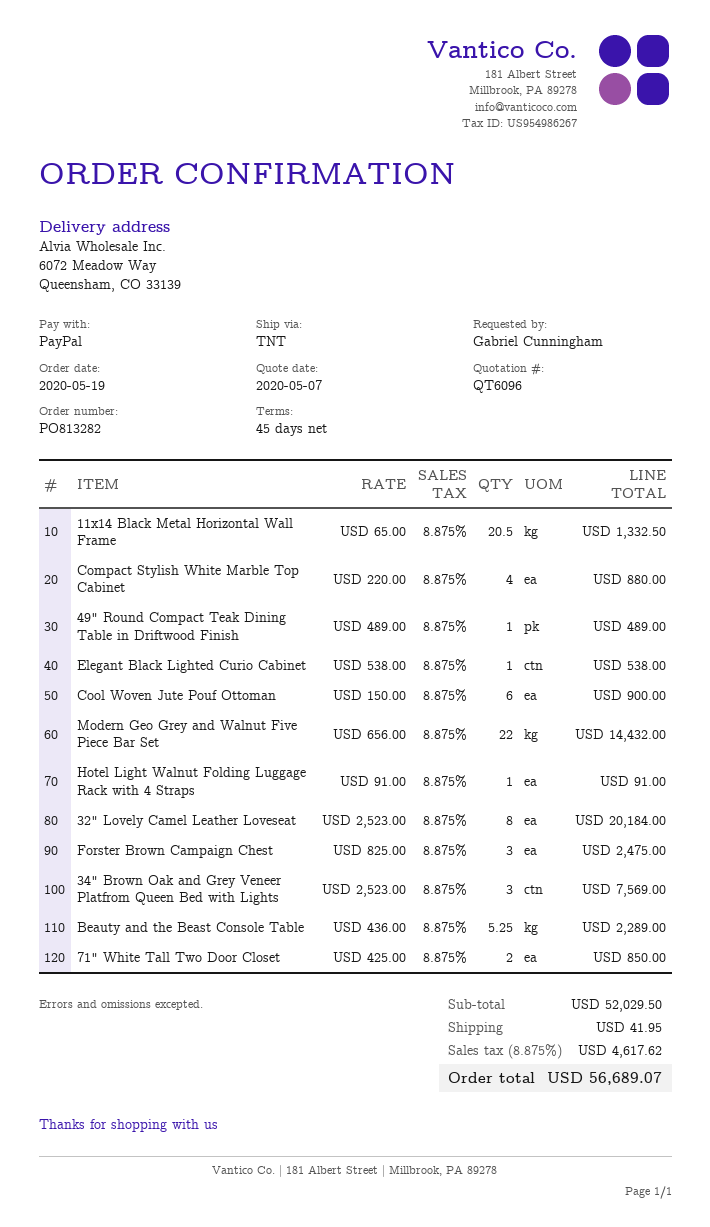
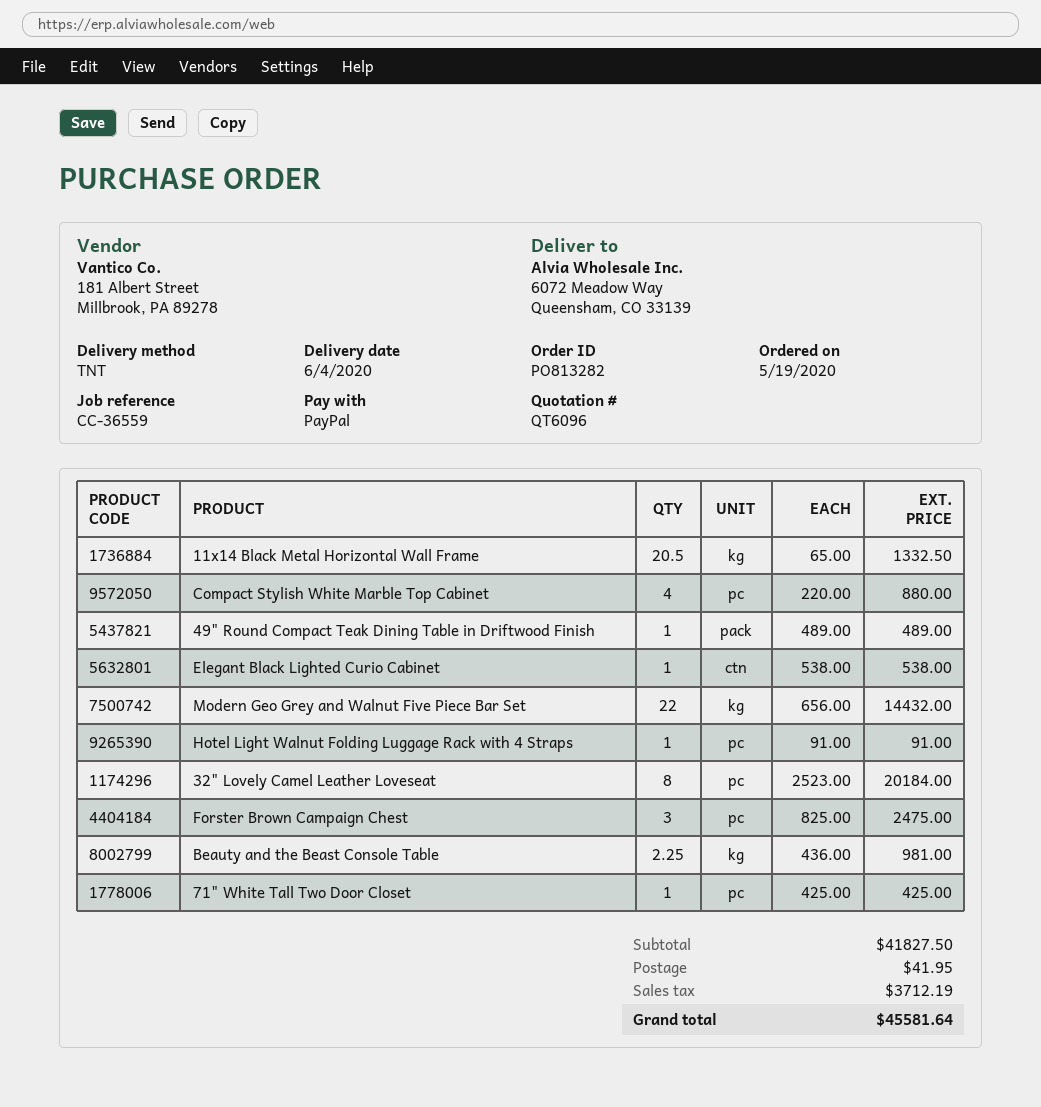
Cool Woven Jute Pouf Ottoman: 6 x 150.00 = 900.00 -> none
34" Brown Oak and Grey Veneer Platfrom Queen Bed with Lights: 3 x 2523.00 = 7569.00 -> none
Beauty and the Beast Console Table: 5.25 x 436.00 = 2289.00 -> 2.25 x 436.00 = 981.00
71" White Tall Two Door Closet: 2 x 425.00 = 850.00 -> 1 x 425.00 = 425.00
subtotal: 52029.50 -> 41827.50
tax: 4617.62 -> 3712.19
total: 56689.07 -> 45581.64

